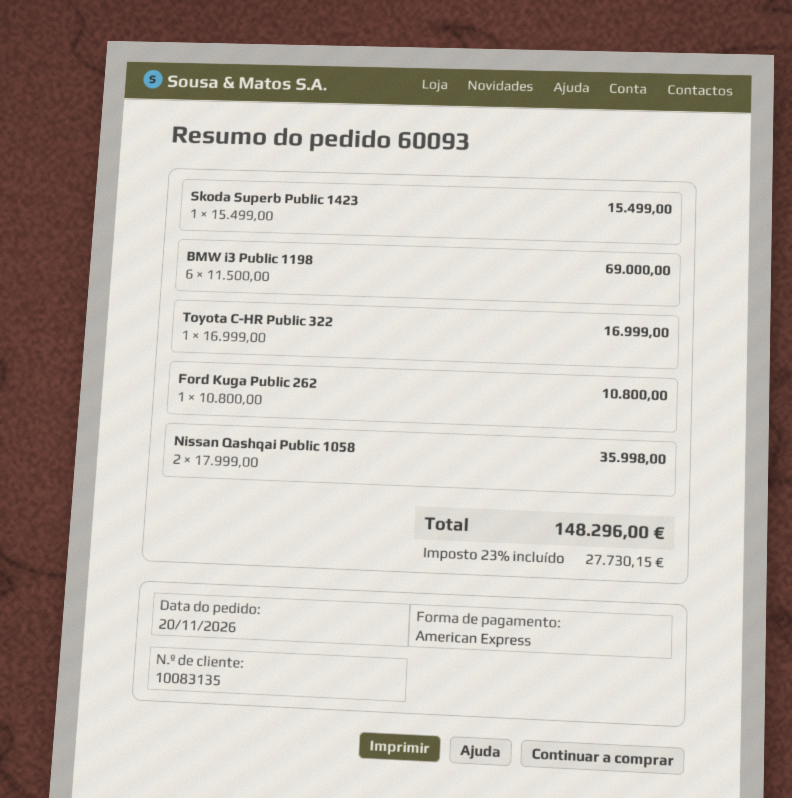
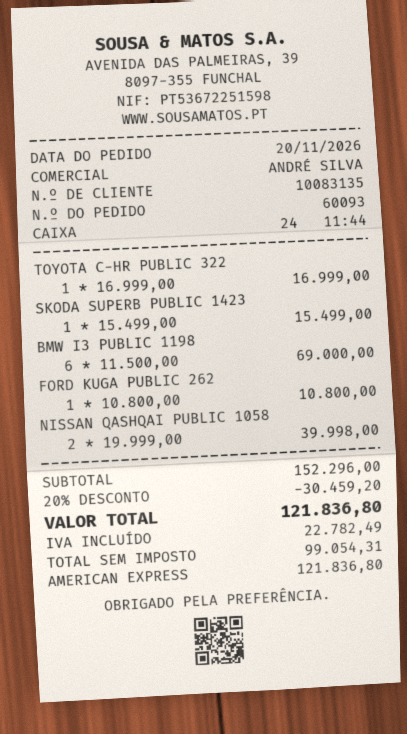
Nissan Qashqai Public 1058: 2 x 17999.00 = 35998.00 -> 2 x 19999.00 = 39998.00
discount: none -> 20% = 30459.20
tax: 27730.15 -> 22782.49
total: 148296.00 -> 121836.80

